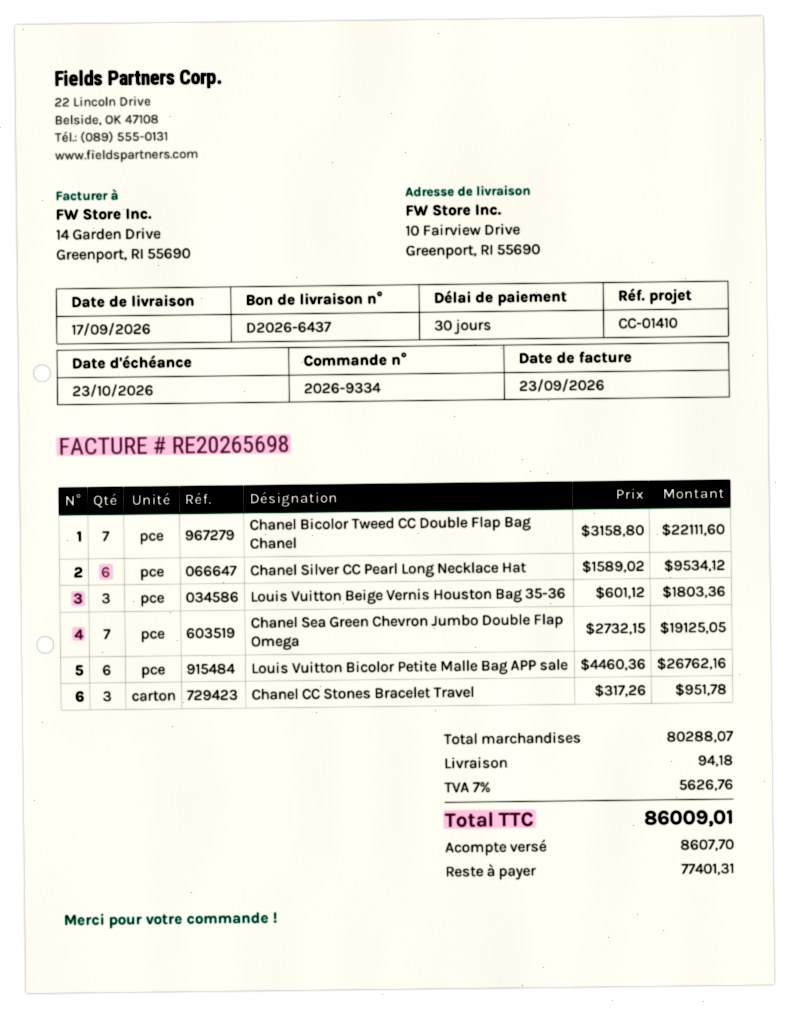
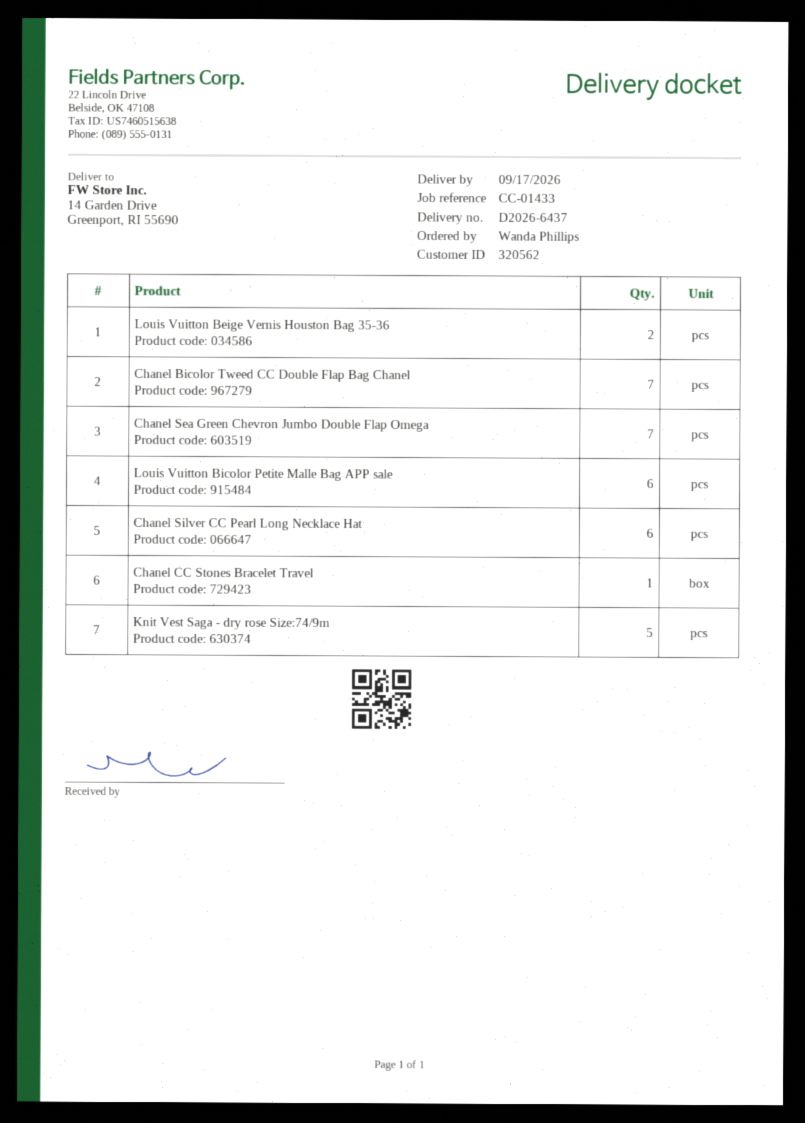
reference: CC-01410 -> CC-01433
ship to: 10 Fairview Drive, Greenport, RI 55690 -> 14 Garden Drive, Greenport, RI 55690
Louis Vuitton Beige Vernis Houston Bag 35-36: 3 -> 2
Chanel CC Stones Bracelet Travel: 3 -> 1
Knit Vest Saga - dry rose Size:74/9m: none -> 5

